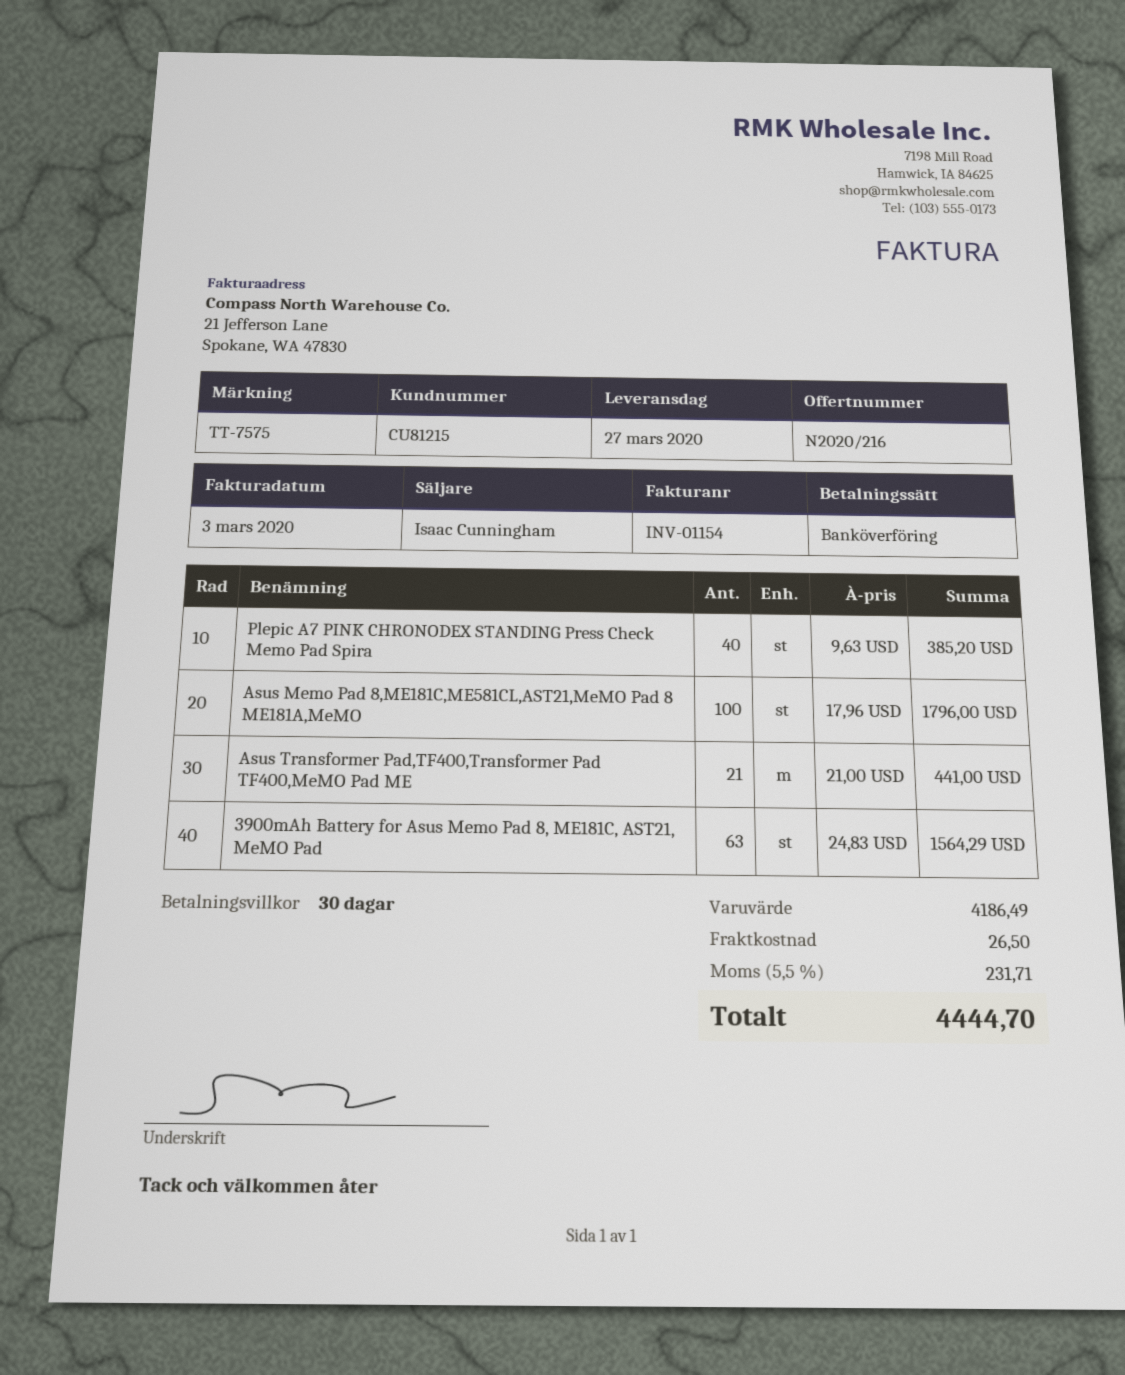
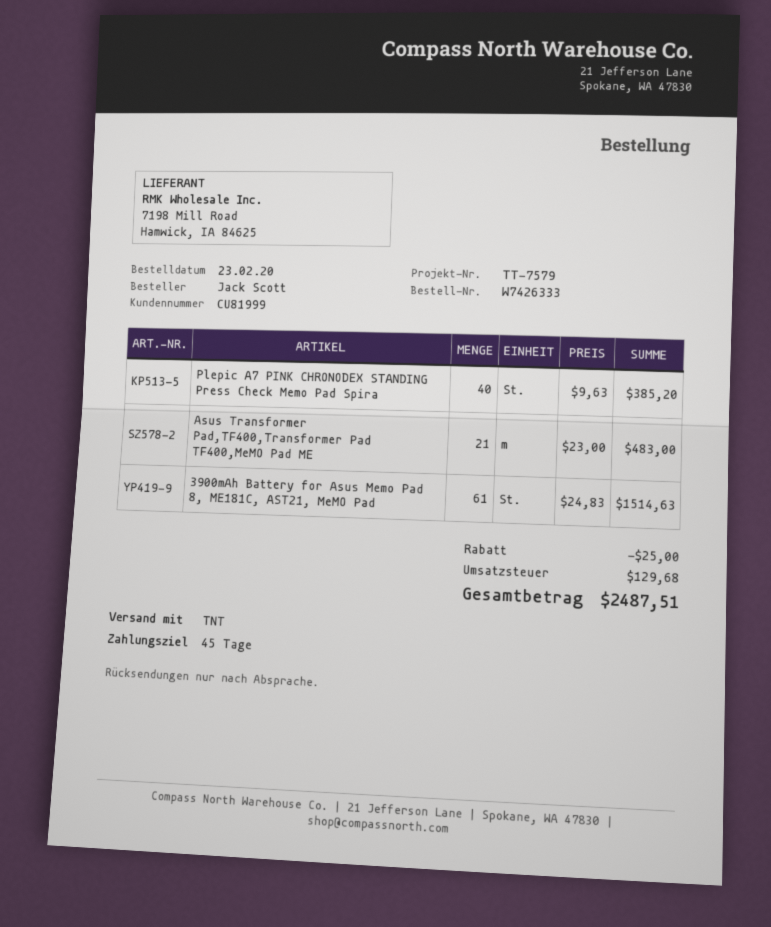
payment terms: 30 days -> 45 days
customer number: CU81215 -> CU81999
reference: TT-7575 -> TT-7579
Asus Memo Pad 8,ME181C,ME581CL,AST21,MeMO Pad 8 ME181A,MeMO: 100 x 17.96 = 1796.00 -> none
Asus Transformer Pad,TF400,Transformer Pad TF400,MeMO Pad ME: 21 x 21.00 = 441.00 -> 21 x 23.00 = 483.00
3900mAh Battery for Asus Memo Pad 8, ME181C, AST21, MeMO Pad: 63 x 24.83 = 1564.29 -> 61 x 24.83 = 1514.63
discount: none -> 25.00
shipping: 26.50 -> none
tax: 231.71 -> 129.68
total: 4444.70 -> 2487.51

